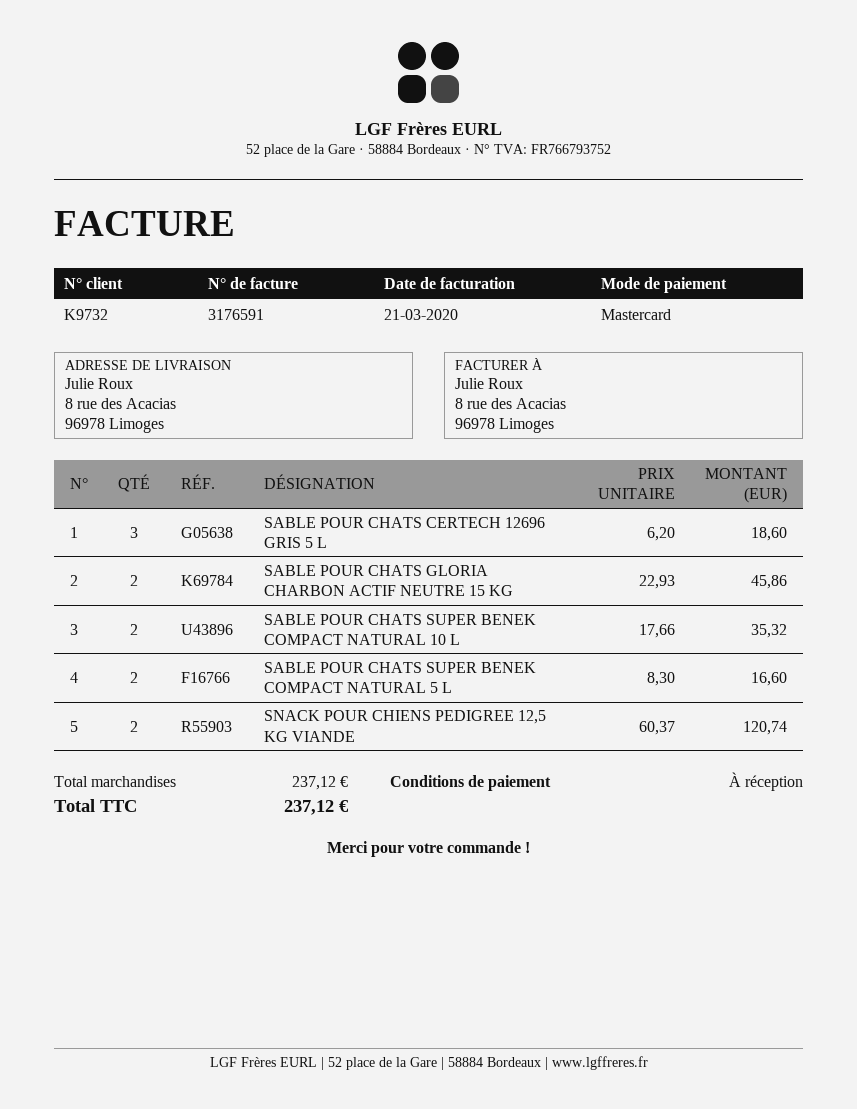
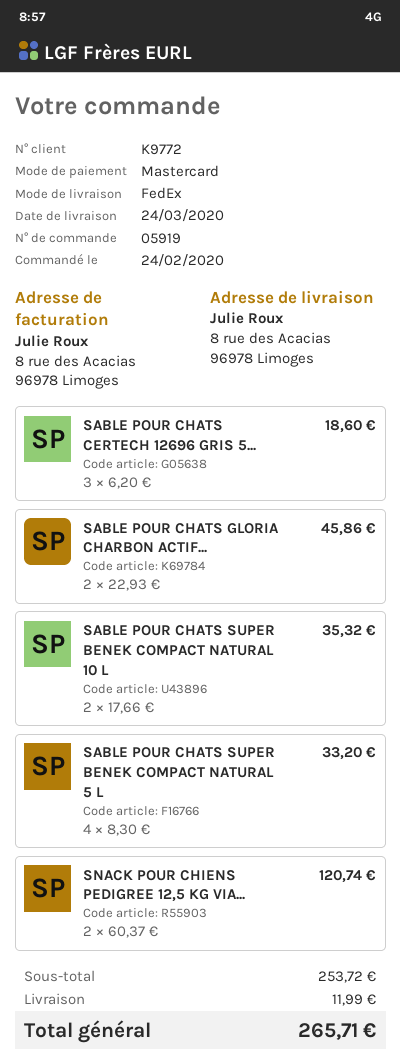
customer number: K9732 -> K9772
SABLE POUR CHATS SUPER BENEK COMPACT NATURAL 5 L: 2 x 8.30 = 16.60 -> 4 x 8.30 = 33.20
subtotal: 237.12 -> 253.72
shipping: none -> 11.99
total: 237.12 -> 265.71

